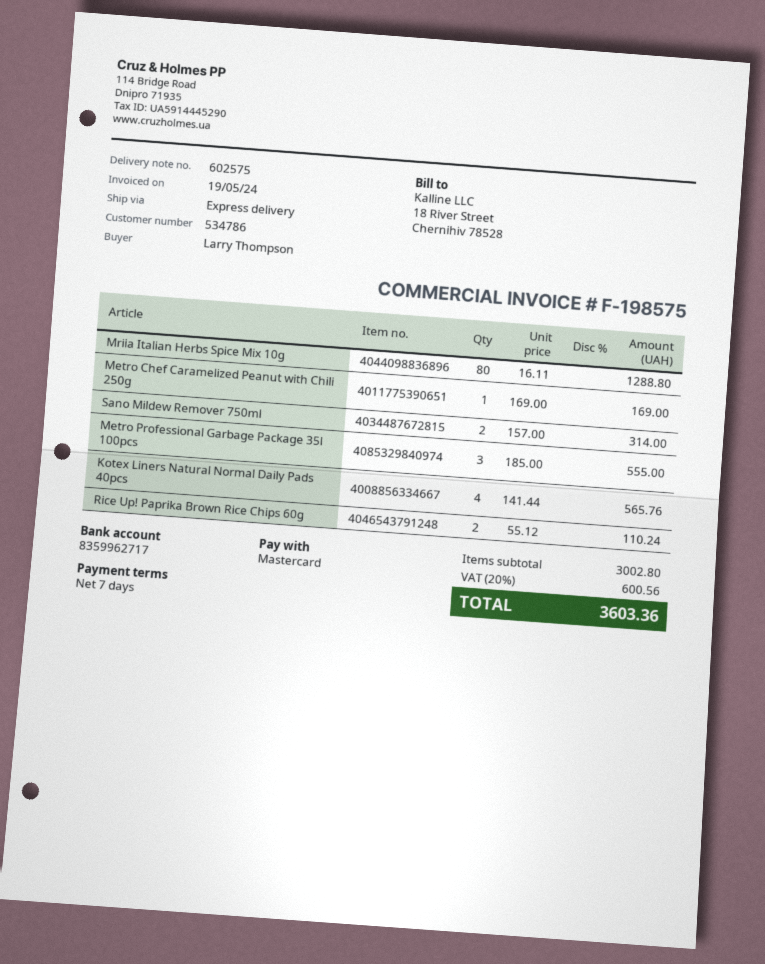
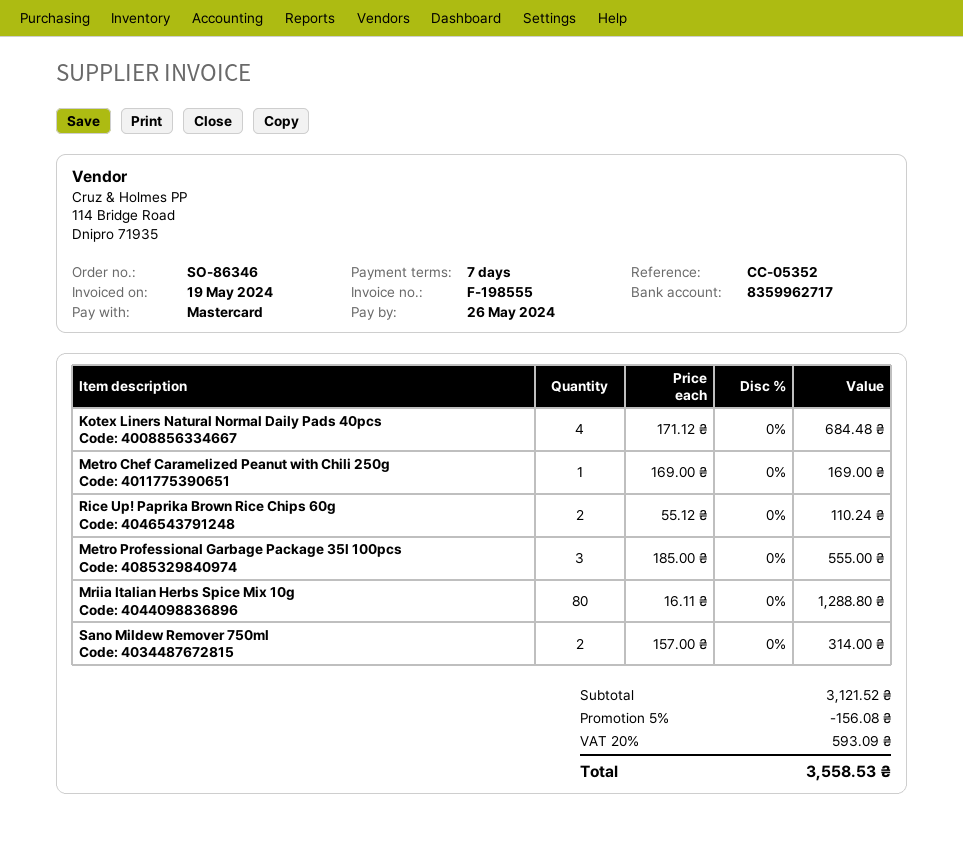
invoice number: F-198575 -> F-198555
Kotex Liners Natural Normal Daily Pads 40pcs: 4 x 141.44 = 565.76 -> 4 x 171.12 = 684.48
subtotal: 3002.80 -> 3121.52
discount: none -> 5% = 156.08
tax: 20% = 600.56 -> 20% = 593.09
total: 3603.36 -> 3558.53

